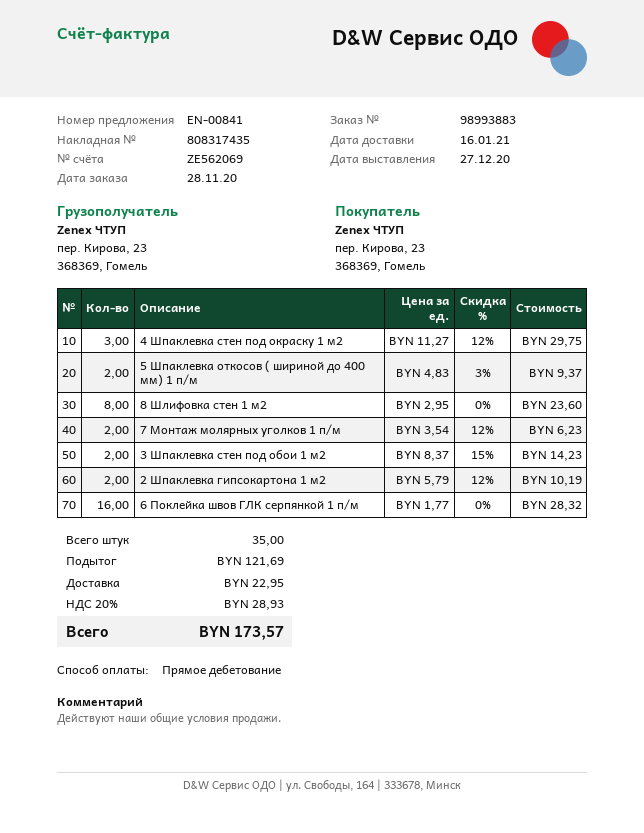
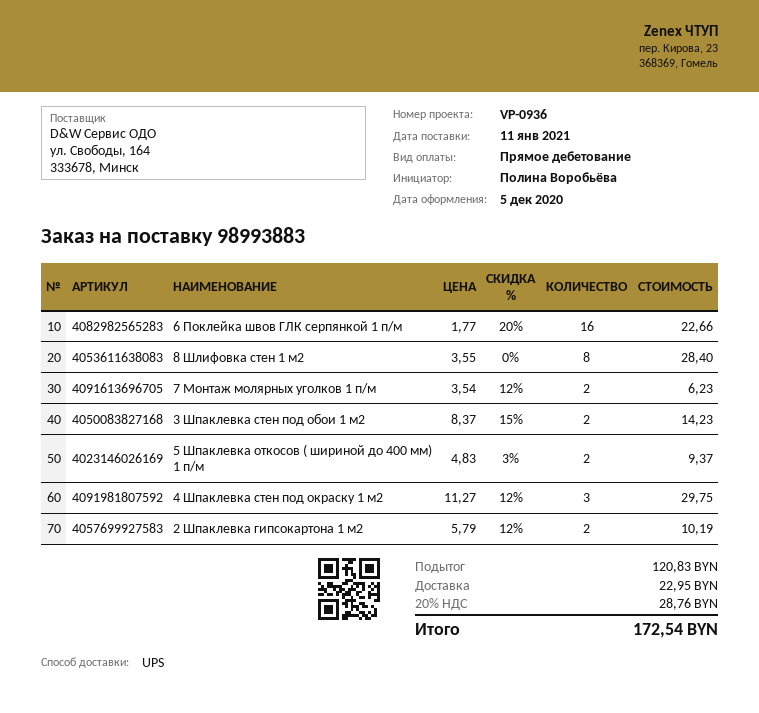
order date: 2020-11-28 -> 2020-12-05
delivery date: 2021-01-16 -> 2021-01-11
8 Шлифовка стен 1 м2: 8 x 2.95 = 23.60 -> 8 x 3.55 = 28.40
6 Поклейка швов ГЛК серпянкой 1 п/м: 16 x 1.77 = 28.32 -> 16 x 1.77 - 20% = 22.66
subtotal: 121.69 -> 120.83
tax: 20% = 28.93 -> 20% = 28.76
total: 173.57 -> 172.54

